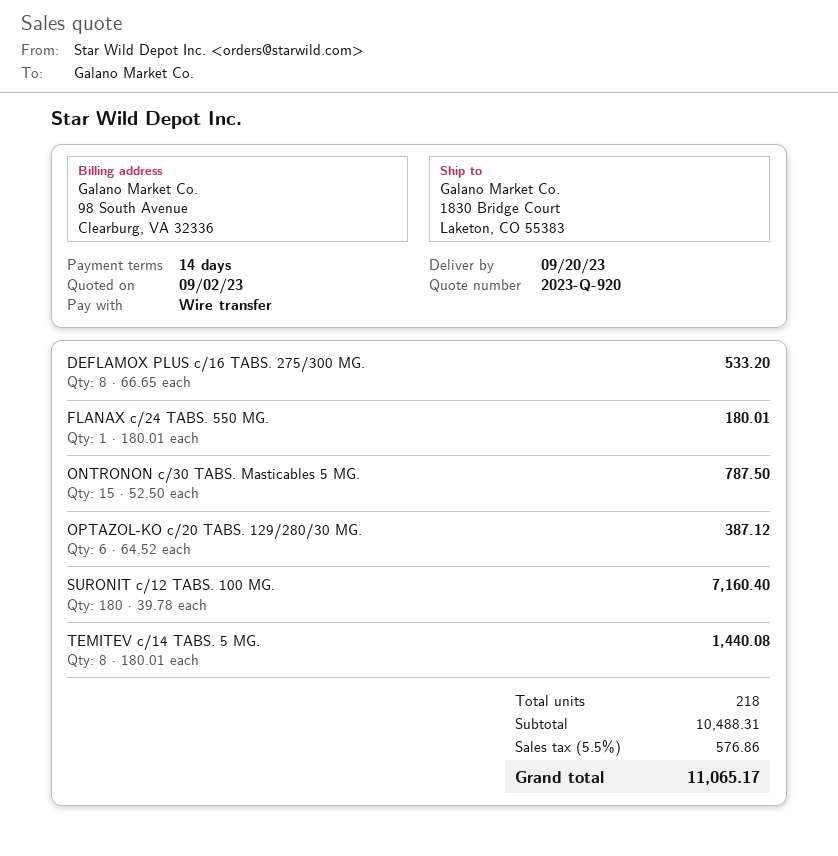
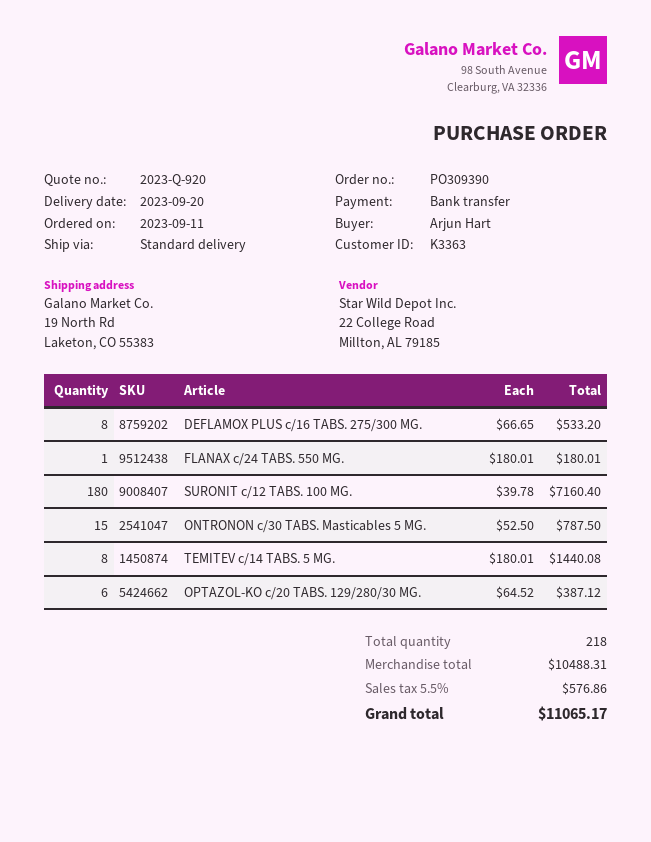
ship to: 1830 Bridge Court, Laketon, CO 55383 -> 19 North Rd, Laketon, CO 55383

